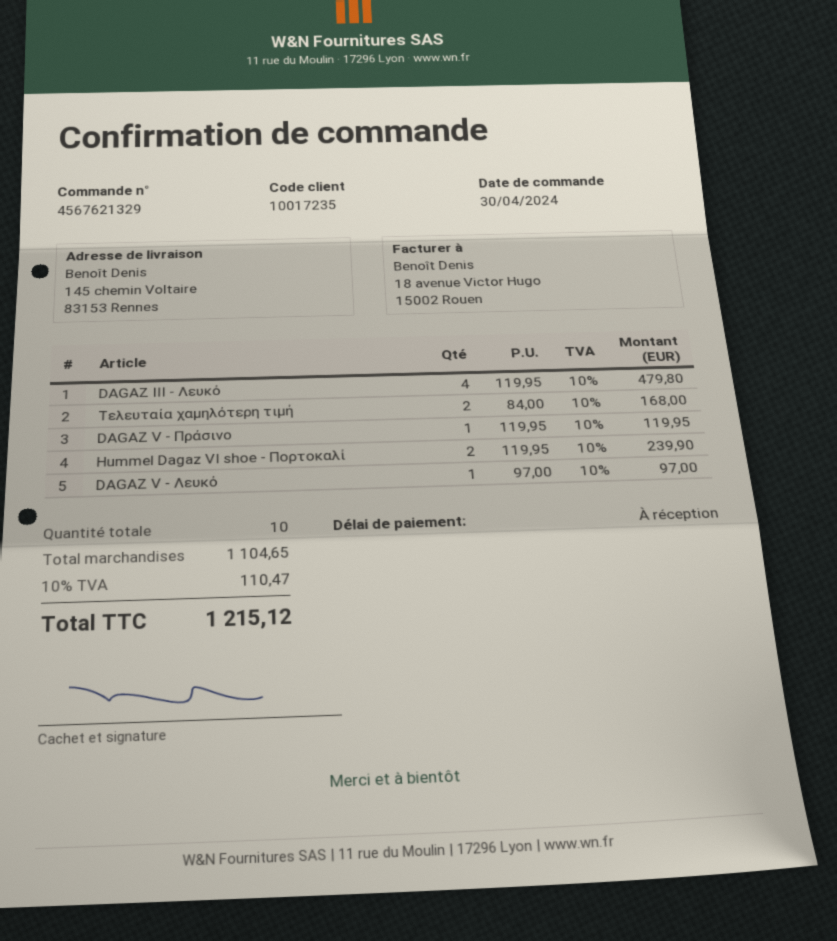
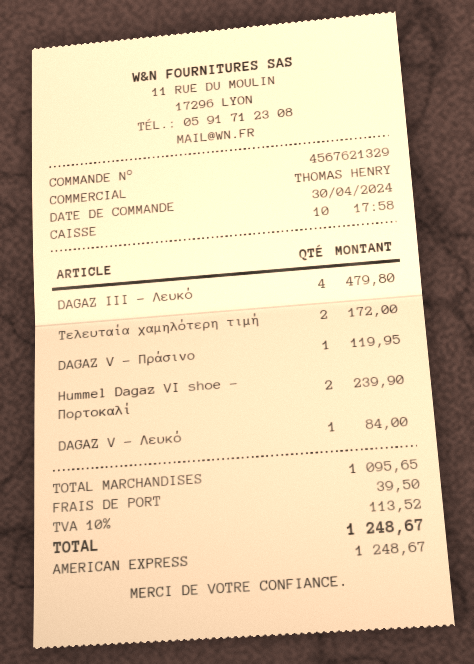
Τελευταία χαμηλότερη τιμή: 2 for 168.00 -> 2 for 172.00
DAGAZ V - Λευκό: 1 for 97.00 -> 1 for 84.00
subtotal: 1104.65 -> 1095.65
shipping: none -> 39.50
tax: 10% = 110.47 -> 10% = 113.52
total: 1215.12 -> 1248.67

